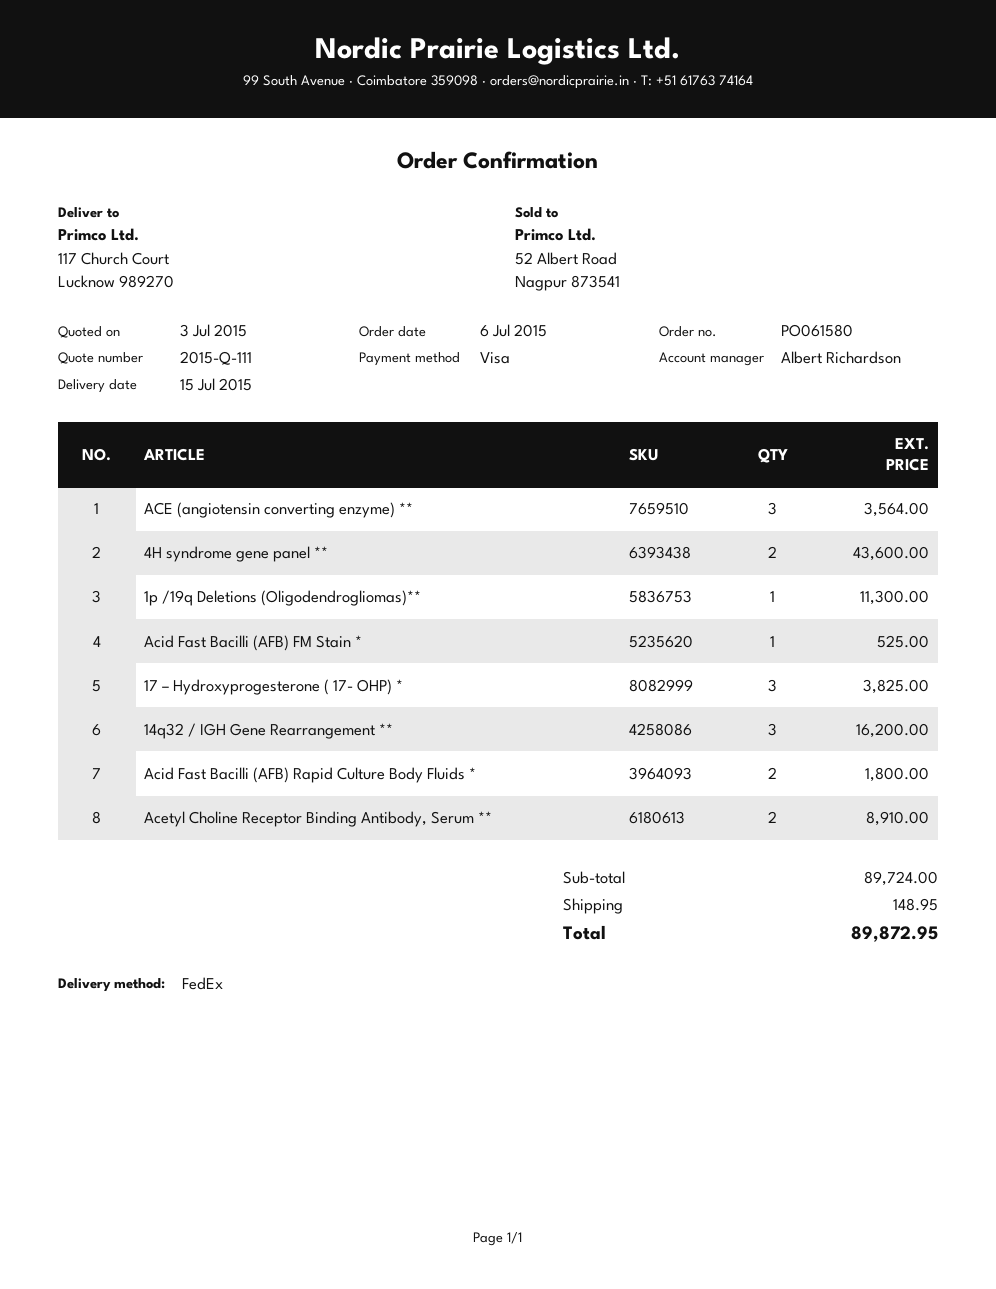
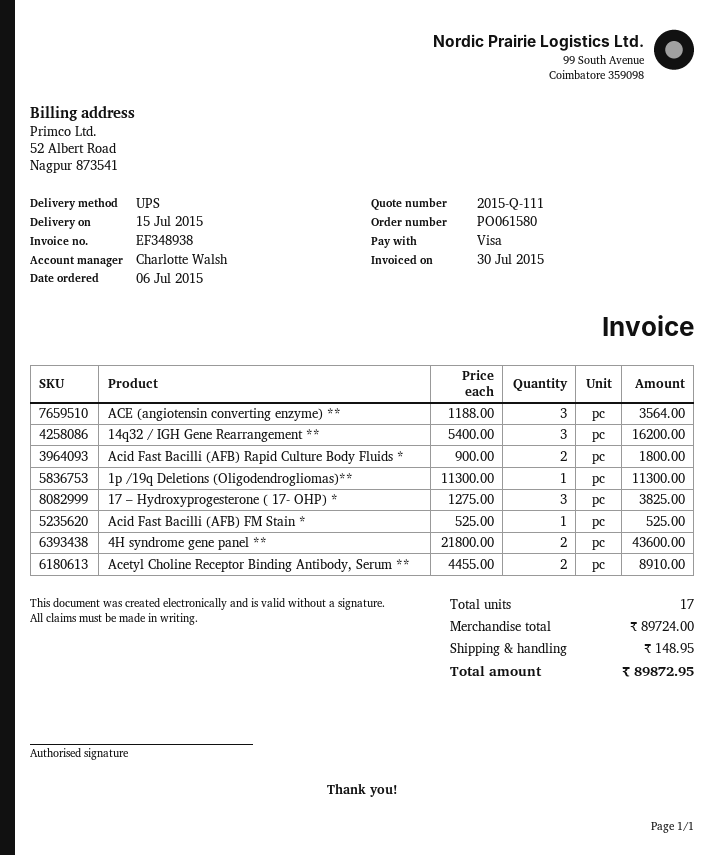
sales rep: Albert Richardson -> Charlotte Walsh
shipping method: FedEx -> UPS

